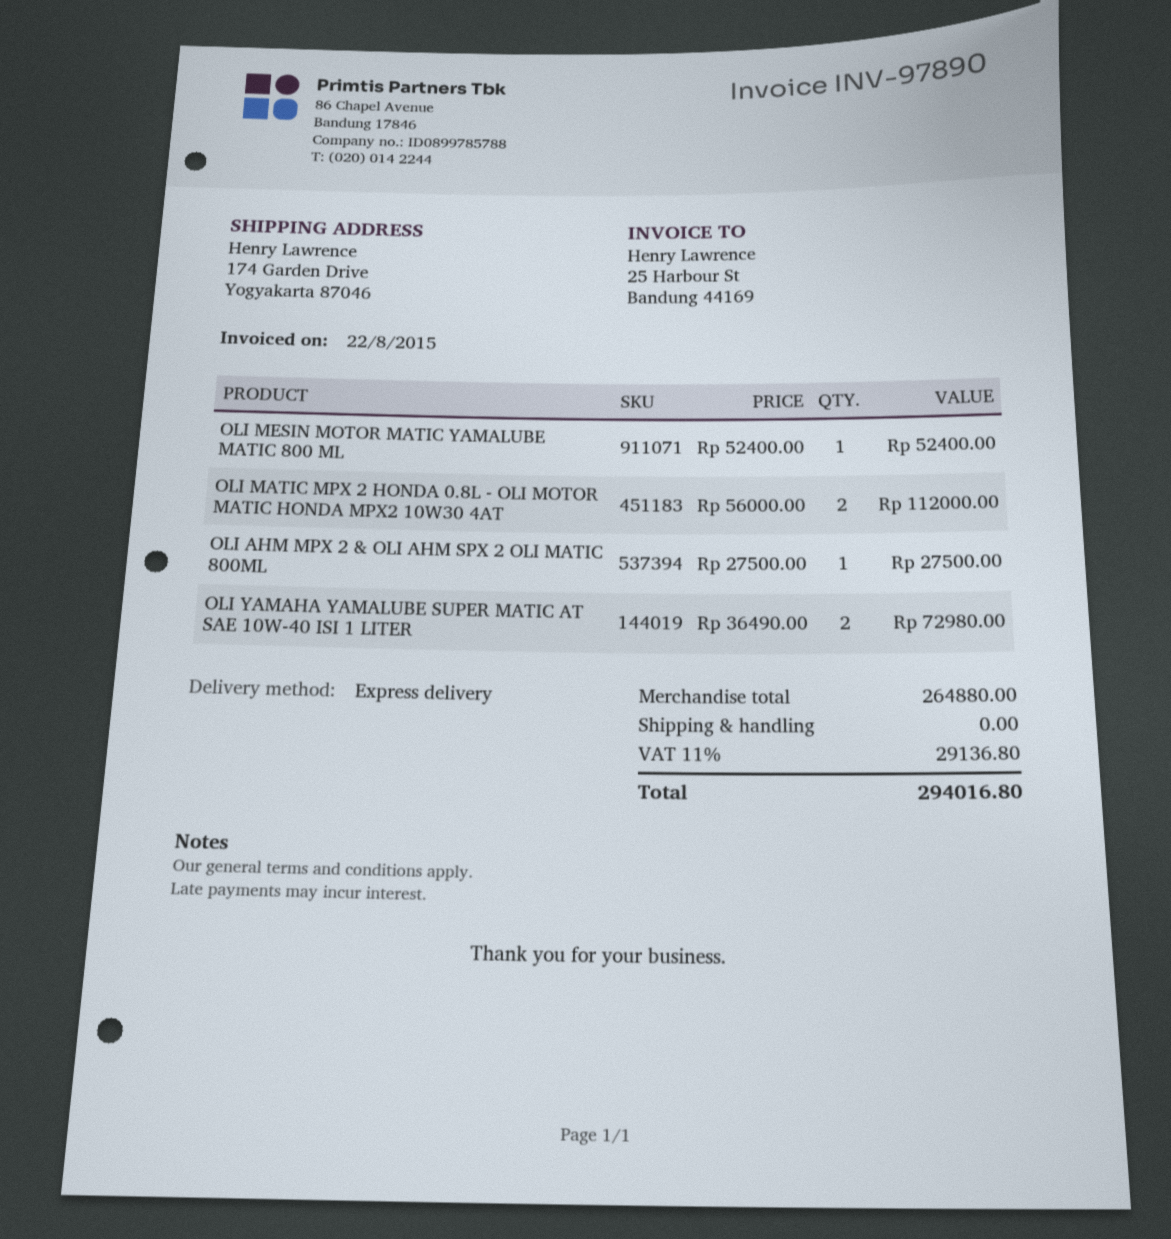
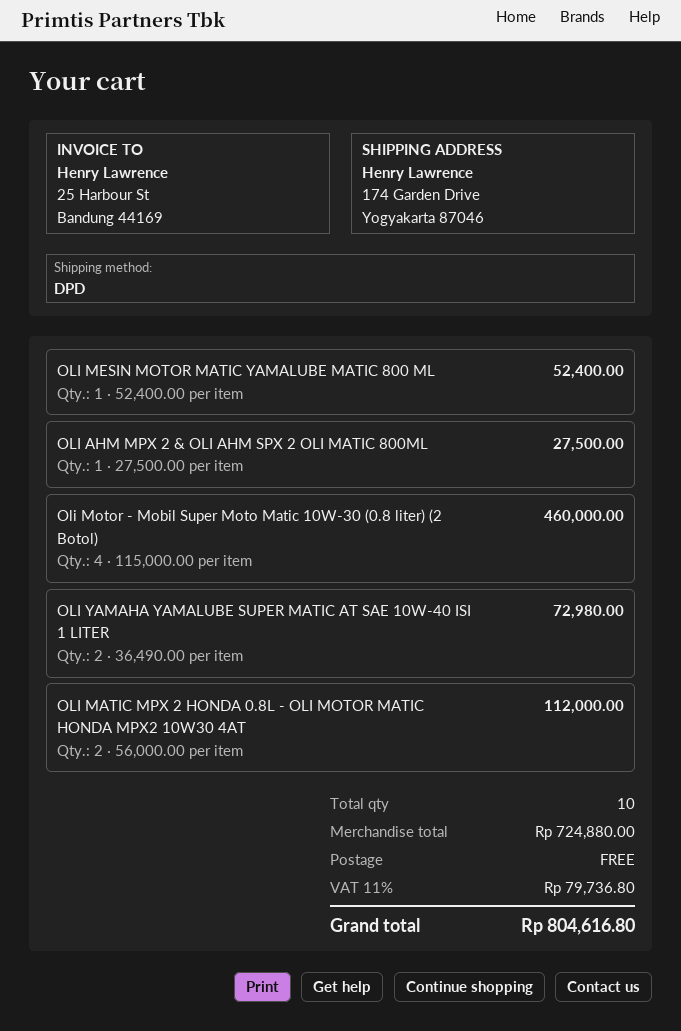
shipping method: express -> DPD
Oli Motor - Mobil Super Moto Matic 10W-30 (0.8 liter) (2 Botol): none -> 4 x 115000.00 = 460000.00
subtotal: 264880.00 -> 724880.00
tax: 11% = 29136.80 -> 11% = 79736.80
total: 294016.80 -> 804616.80

